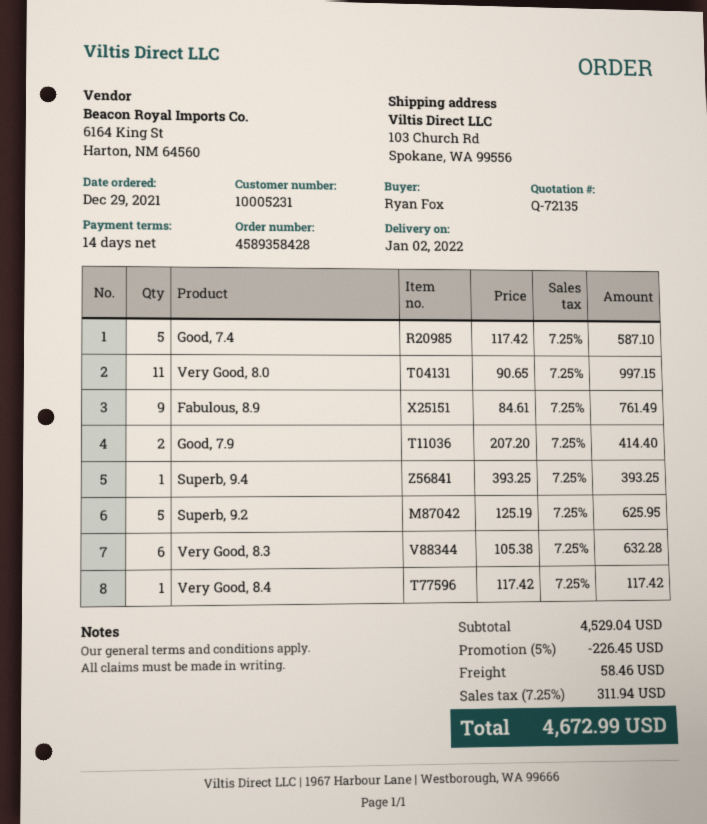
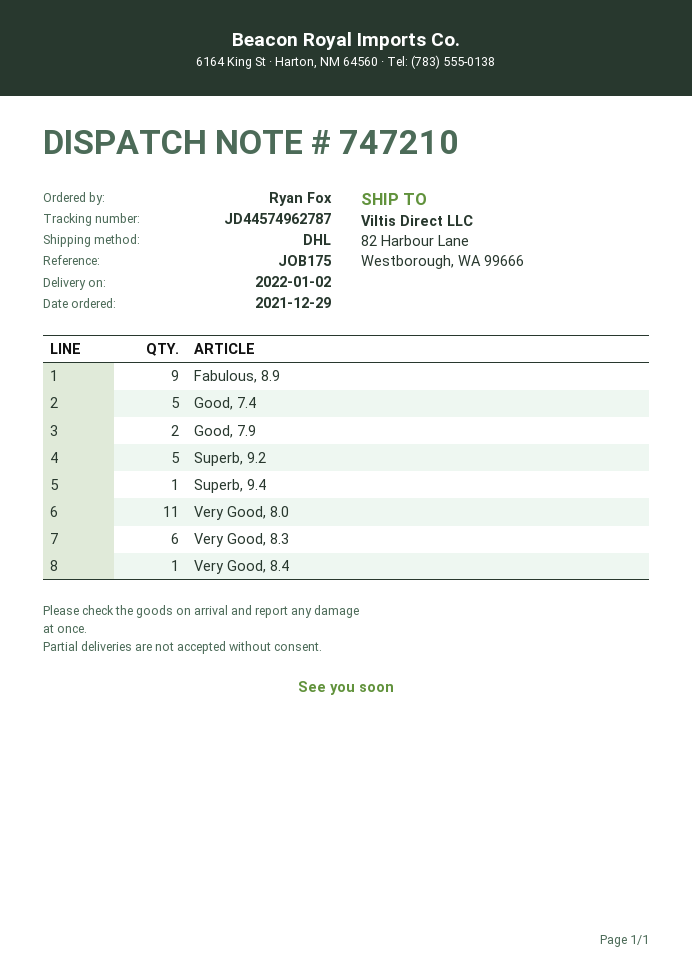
ship to: 103 Church Rd, Spokane, WA 99556 -> 82 Harbour Lane, Westborough, WA 99666

